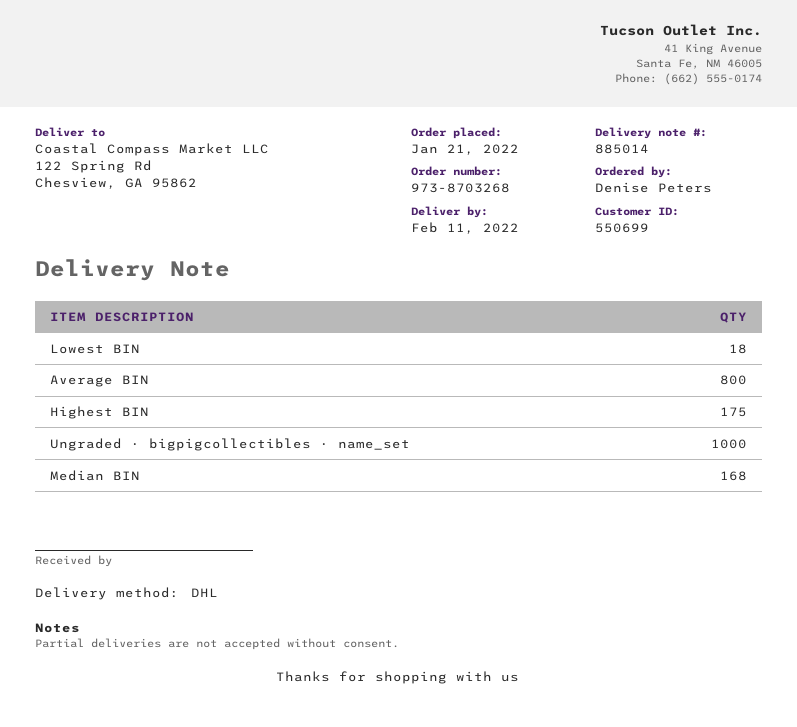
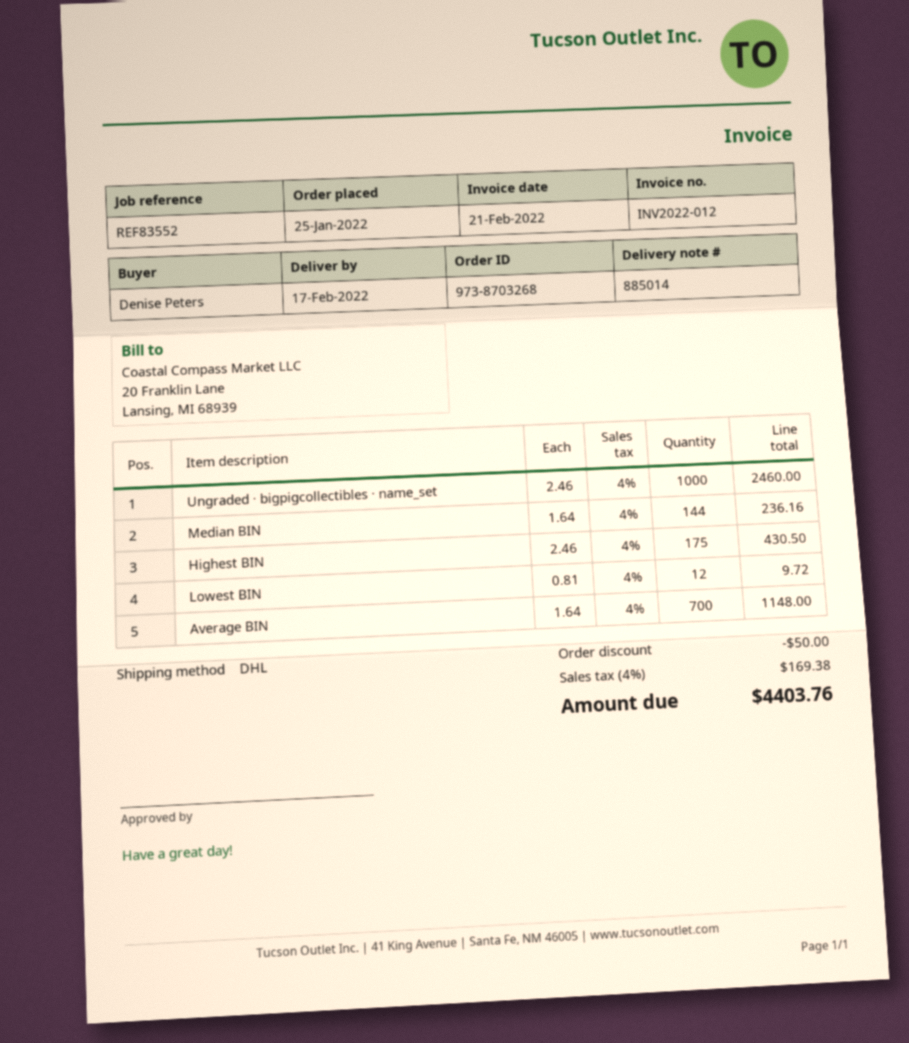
order date: 2022-01-21 -> 2022-01-25
delivery date: 2022-02-11 -> 2022-02-17
Lowest BIN: 18 -> 12
Average BIN: 800 -> 700
Median BIN: 168 -> 144

